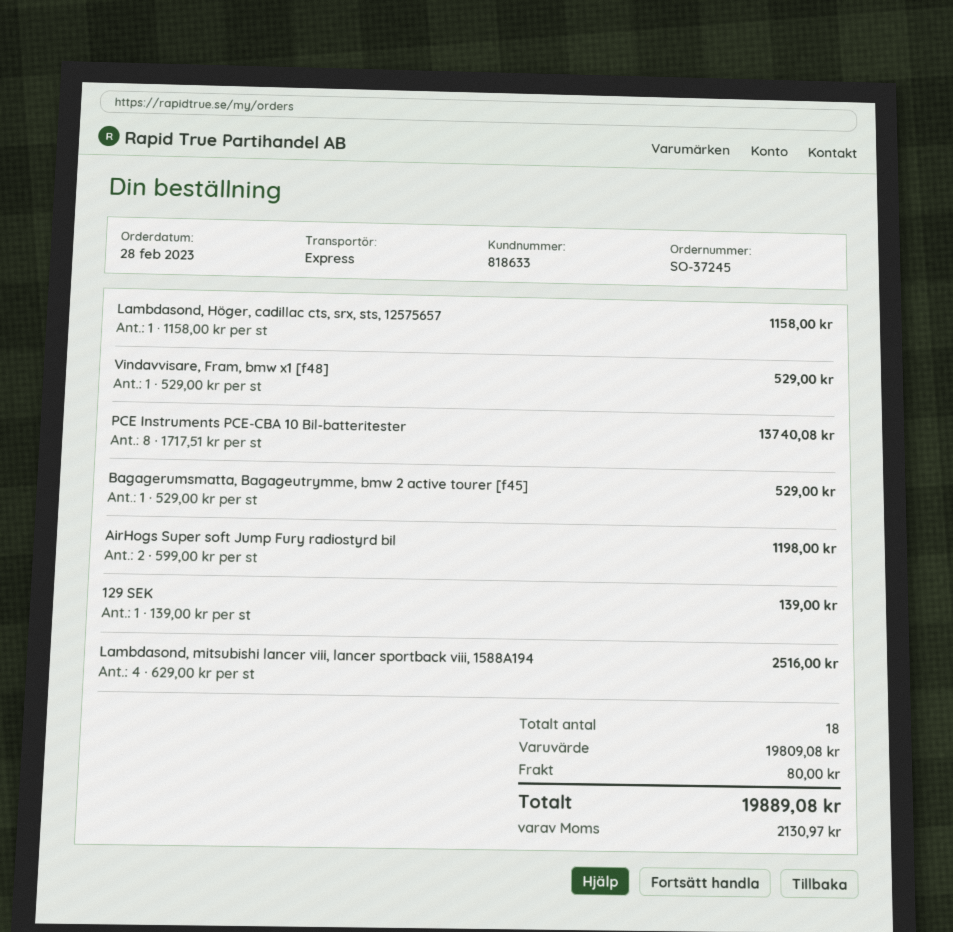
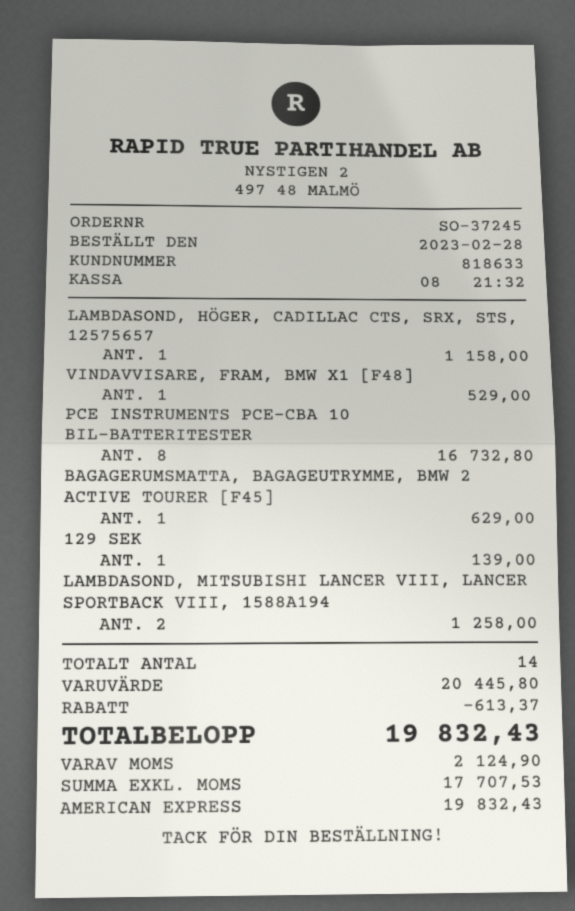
PCE Instruments PCE-CBA 10 Bil-batteritester: 8 for 13740.08 -> 8 for 16732.80
Bagagerumsmatta, Bagageutrymme, bmw 2 active tourer [f45]: 1 for 529.00 -> 1 for 629.00
AirHogs Super soft Jump Fury radiostyrd bil: 2 for 1198.00 -> none
Lambdasond, mitsubishi lancer viii, lancer sportback viii, 1588A194: 4 for 2516.00 -> 2 for 1258.00
total quantity: 18 -> 14
subtotal: 19809.08 -> 20445.80
discount: none -> 613.37
shipping: 80.00 -> none
tax: 2130.97 -> 2124.90
total: 19889.08 -> 19832.43

